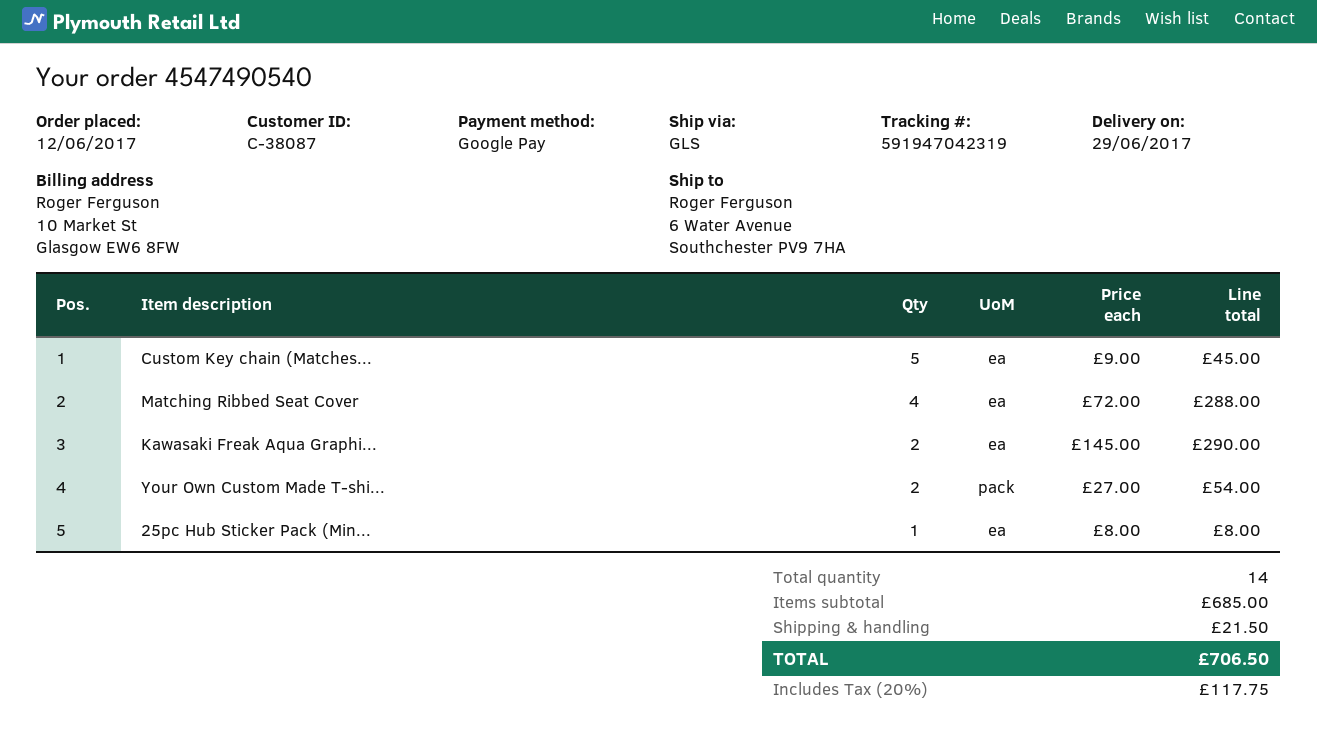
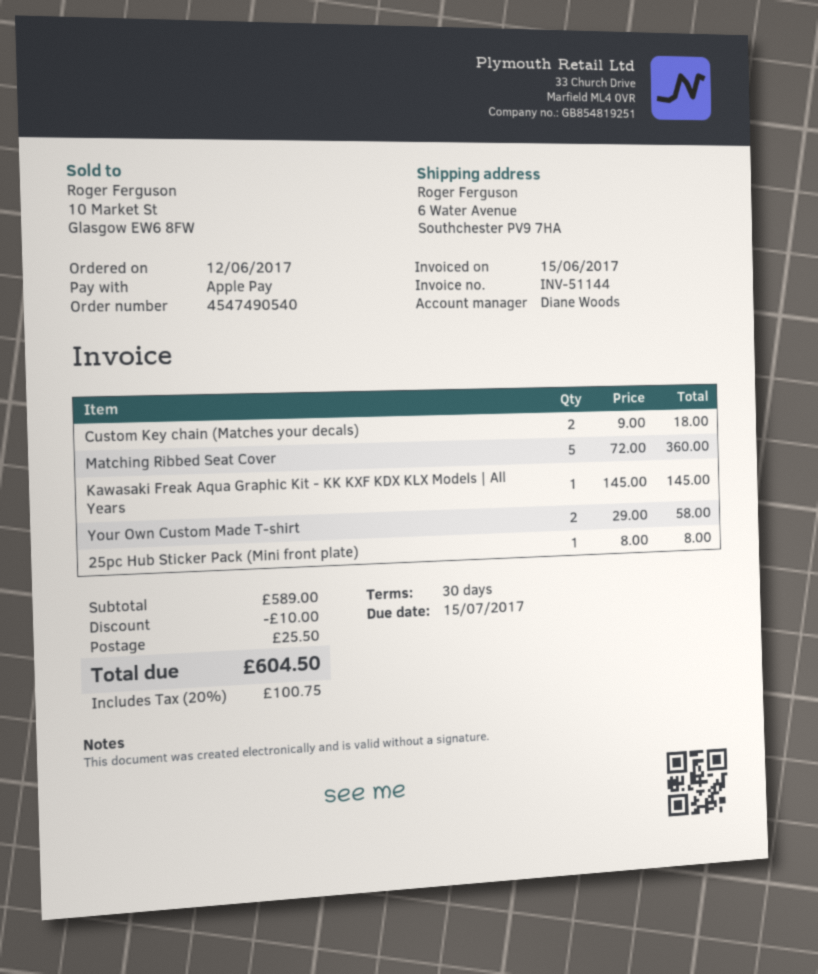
payment method: Google Pay -> Apple Pay
Custom Key chain (Matches...: 5 x 9.00 = 45.00 -> 2 x 9.00 = 18.00
Matching Ribbed Seat Cover: 4 x 72.00 = 288.00 -> 5 x 72.00 = 360.00
Kawasaki Freak Aqua Graphi...: 2 x 145.00 = 290.00 -> 1 x 145.00 = 145.00
Your Own Custom Made T-shi...: 2 x 27.00 = 54.00 -> 2 x 29.00 = 58.00
subtotal: 685.00 -> 589.00
discount: none -> 10.00
shipping: 21.50 -> 25.50
tax: 20% = 117.75 -> 20% = 100.75
total: 706.50 -> 604.50

